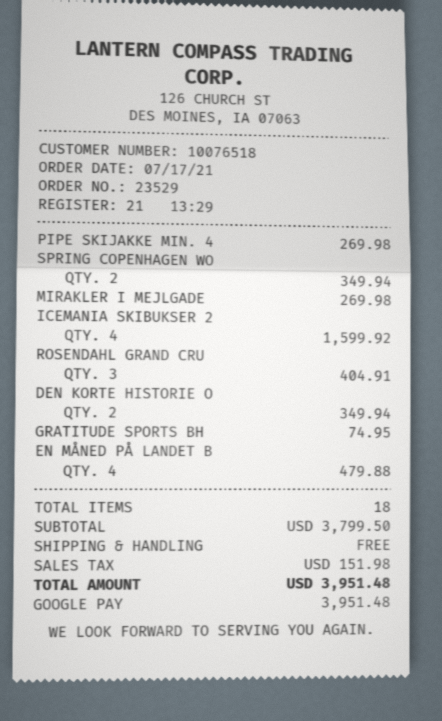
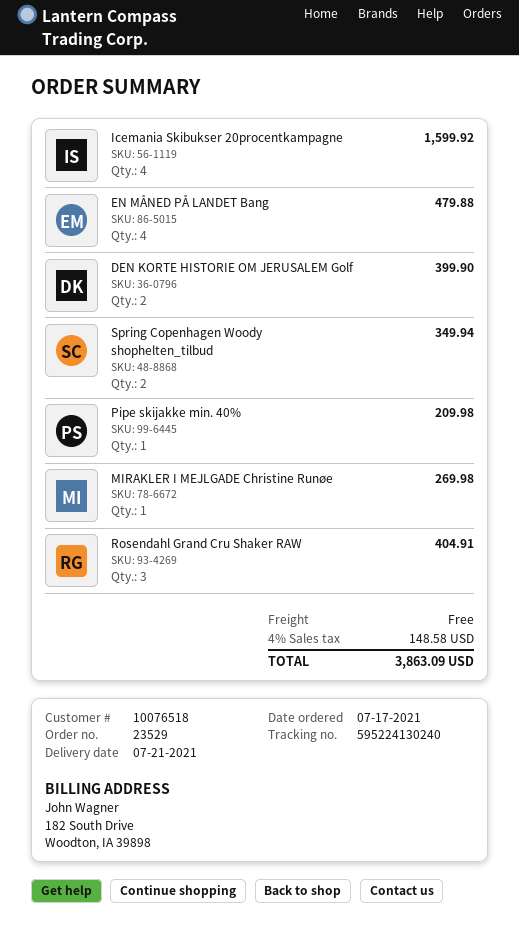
PIPE SKIJAKKE MIN. 4: 1 for 269.98 -> 1 for 209.98
DEN KORTE HISTORIE O: 2 for 349.94 -> 2 for 399.90
GRATITUDE SPORTS BH: 1 for 74.95 -> none
tax: 151.98 -> 148.58
total: 3951.48 -> 3863.09

